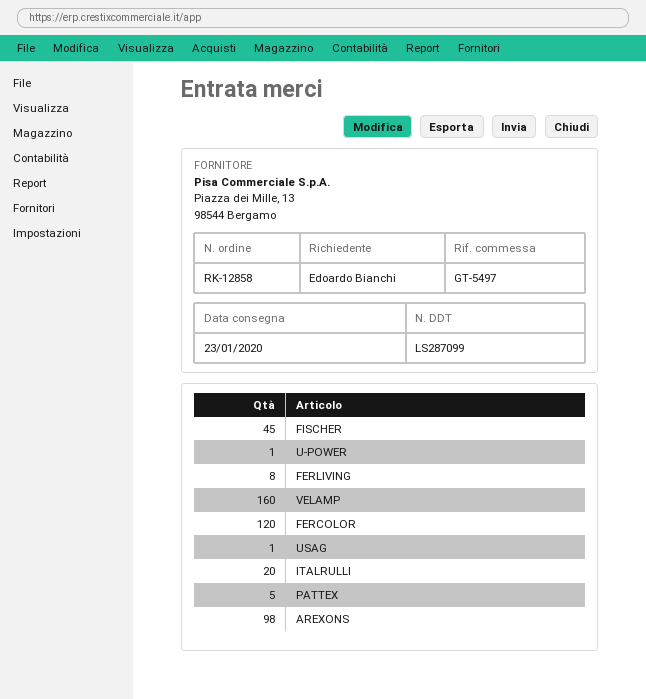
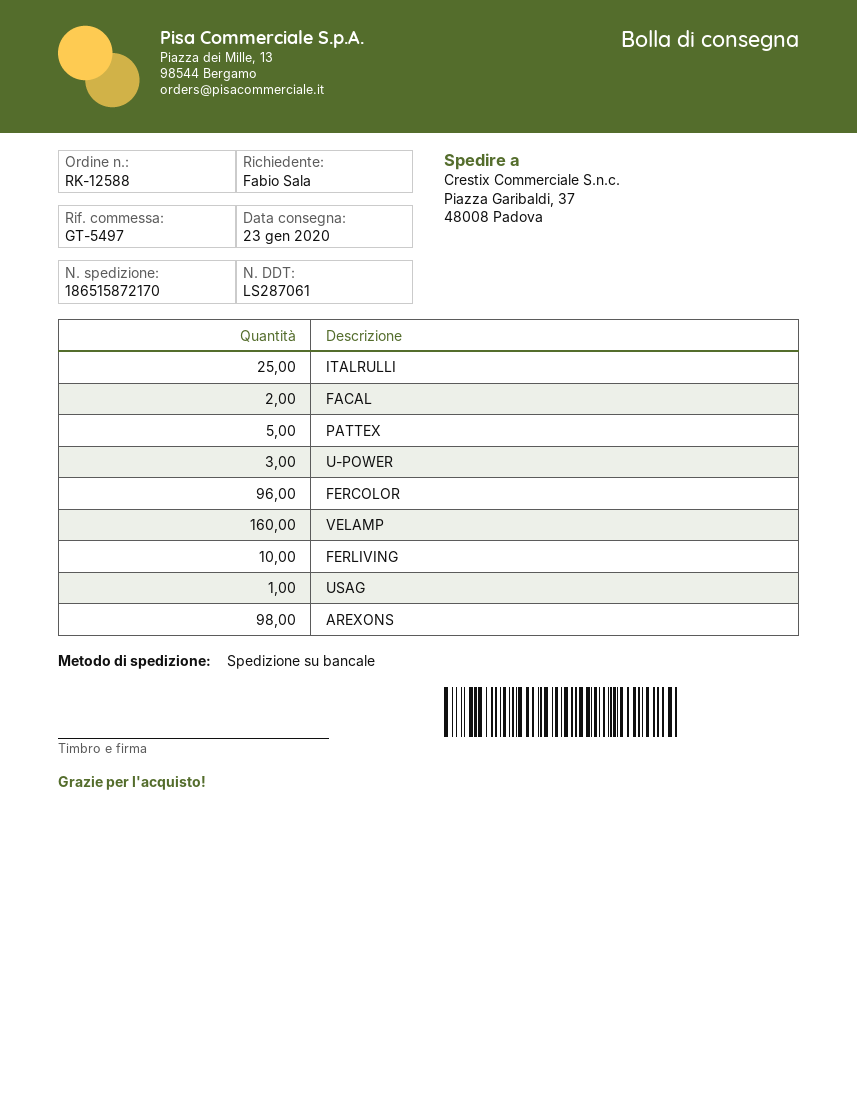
order number: RK-12858 -> RK-12588
delivery note number: LS287099 -> LS287061
ordered by: Edoardo Bianchi -> Fabio Sala
FISCHER: 45 -> none
U-POWER: 1 -> 3
FERLIVING: 8 -> 10
FERCOLOR: 120 -> 96
ITALRULLI: 20 -> 25
FACAL: none -> 2

